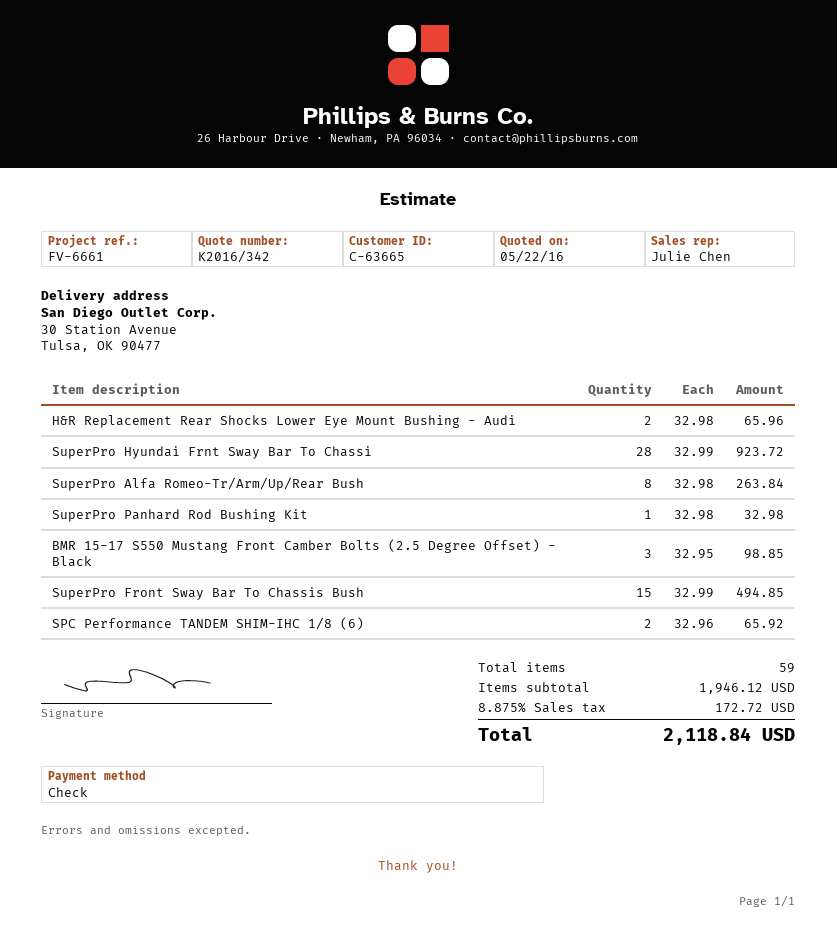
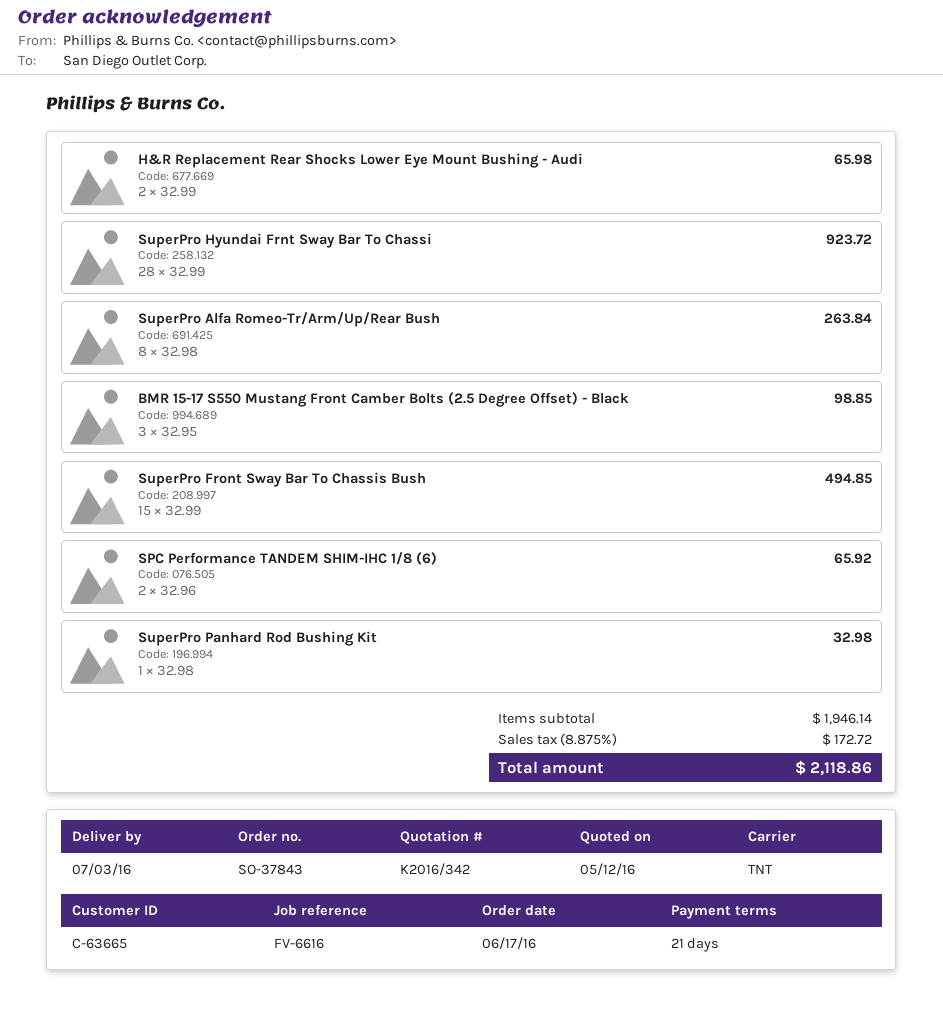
quote date: 2016-05-22 -> 2016-05-12
reference: FV-6661 -> FV-6616
H&R Replacement Rear Shocks Lower Eye Mount Bushing - Audi: 2 x 32.98 = 65.96 -> 2 x 32.99 = 65.98
subtotal: 1946.12 -> 1946.14
total: 2118.84 -> 2118.86

